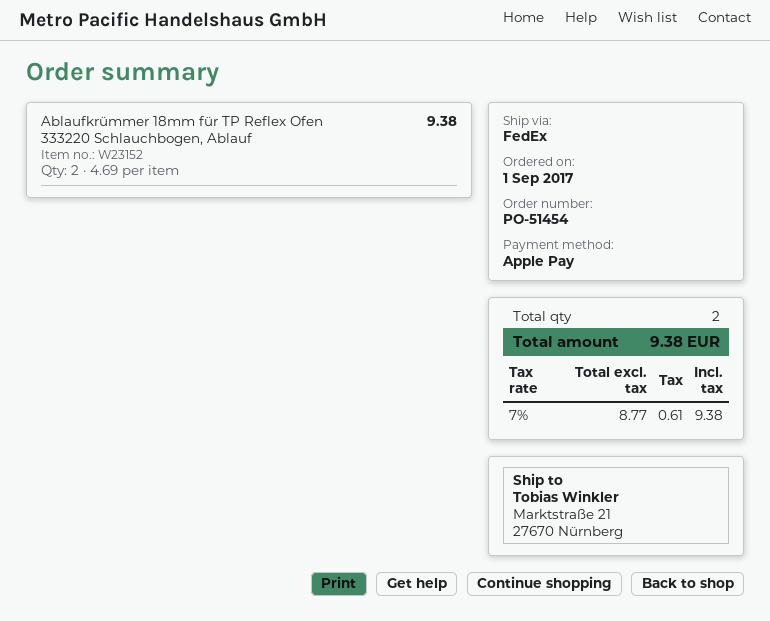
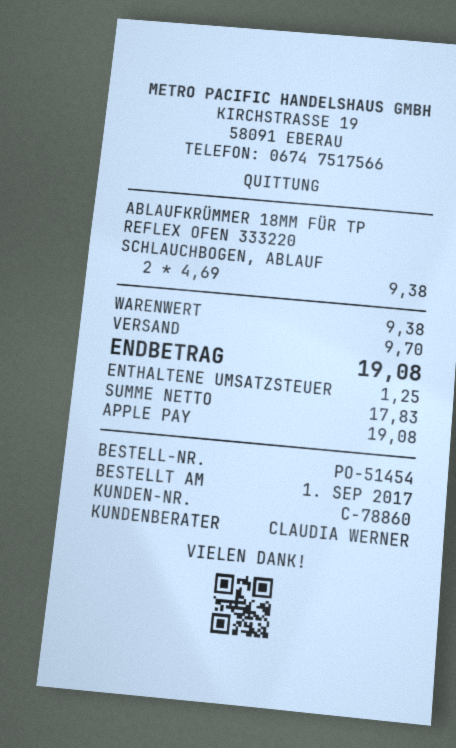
shipping: none -> 9.70
net: 8.77 -> 17.83
tax: 0.61 -> 1.25
total: 9.38 -> 19.08

